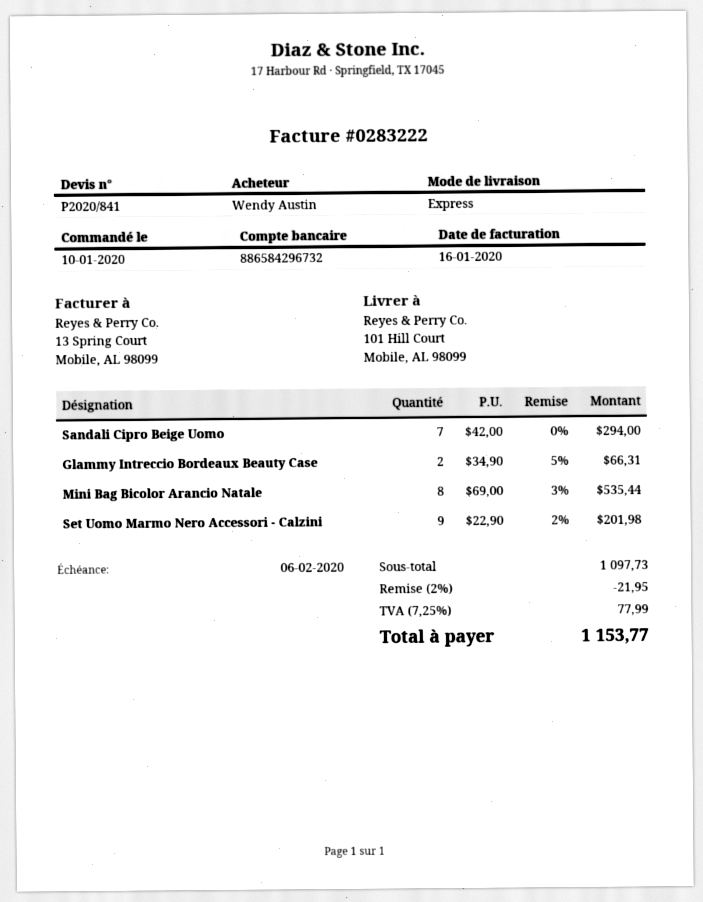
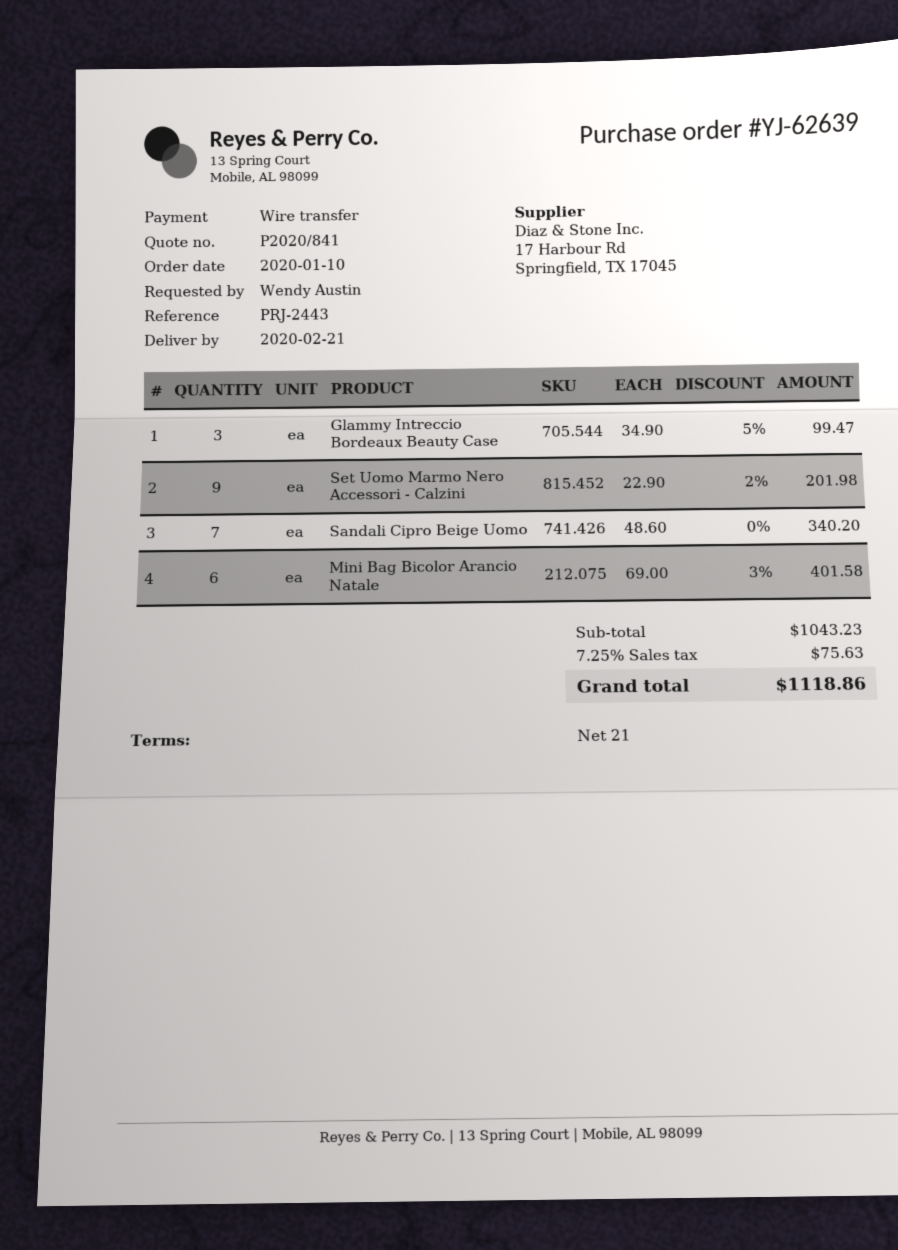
Sandali Cipro Beige Uomo: 7 x 42.00 = 294.00 -> 7 x 48.60 = 340.20
Glammy Intreccio Bordeaux Beauty Case: 2 x 34.90 - 5% = 66.31 -> 3 x 34.90 - 5% = 99.47
Mini Bag Bicolor Arancio Natale: 8 x 69.00 - 3% = 535.44 -> 6 x 69.00 - 3% = 401.58
subtotal: 1097.73 -> 1043.23
discount: 2% = 21.95 -> none
tax: 7.25% = 77.99 -> 7.25% = 75.63
total: 1153.77 -> 1118.86

